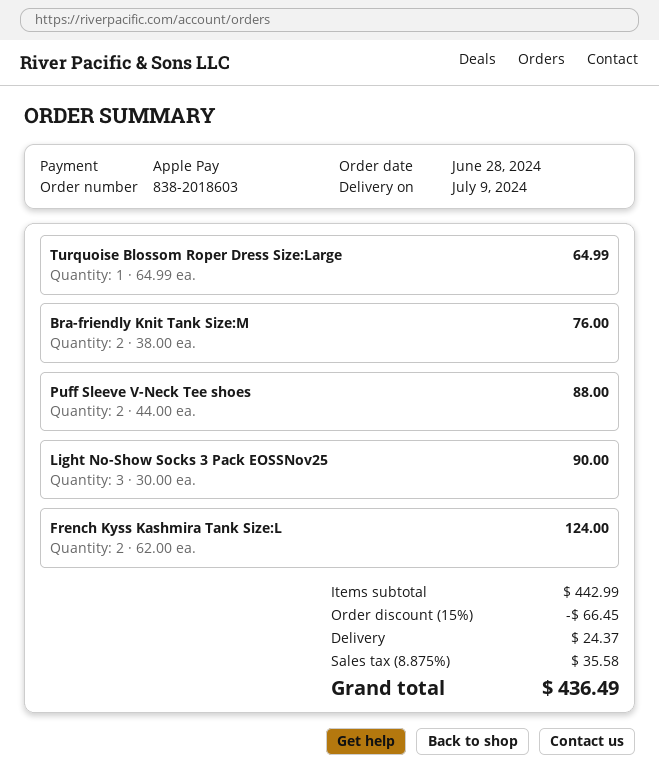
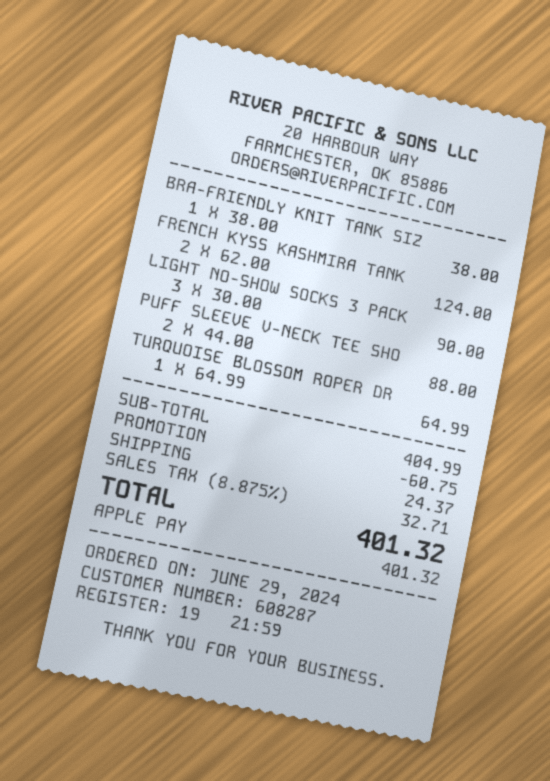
order date: 2024-06-28 -> 2024-06-29
Bra-friendly Knit Tank Size:M: 2 x 38.00 = 76.00 -> 1 x 38.00 = 38.00
subtotal: 442.99 -> 404.99
discount: 66.45 -> 60.75
tax: 8.875% = 35.58 -> 8.875% = 32.71
total: 436.49 -> 401.32

